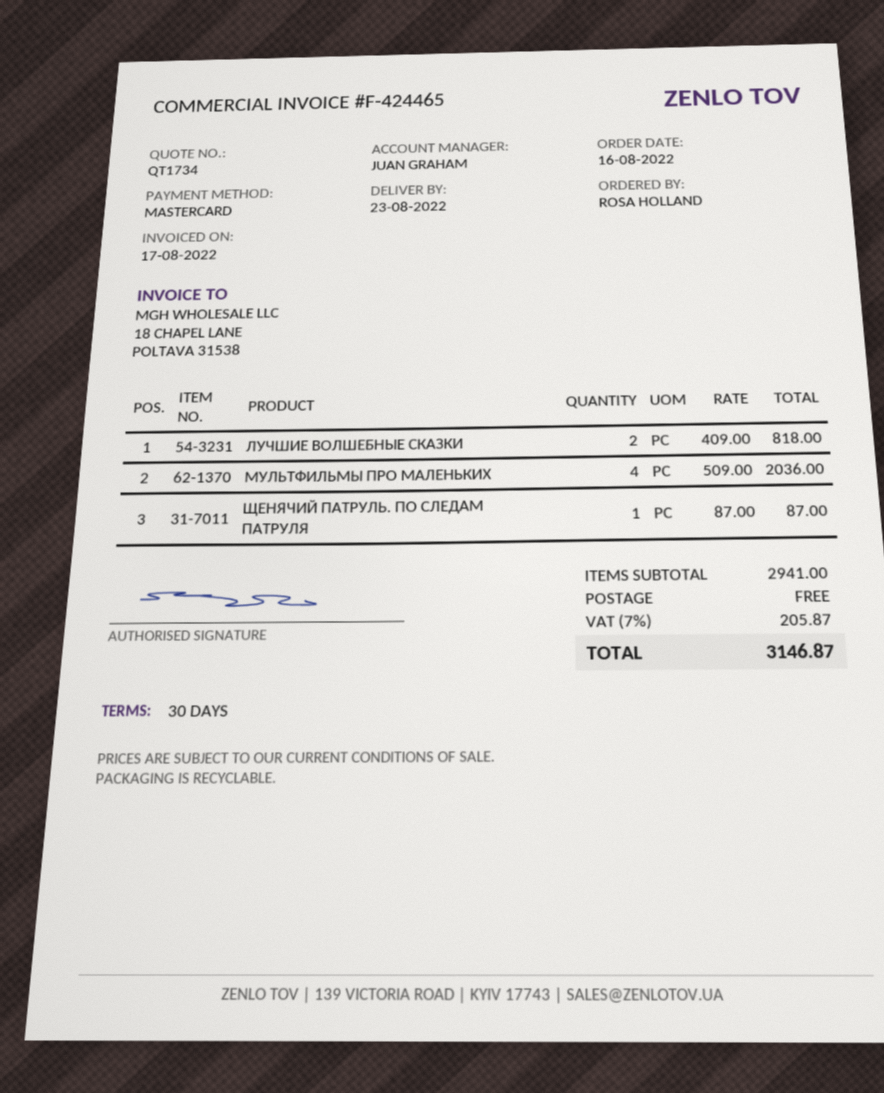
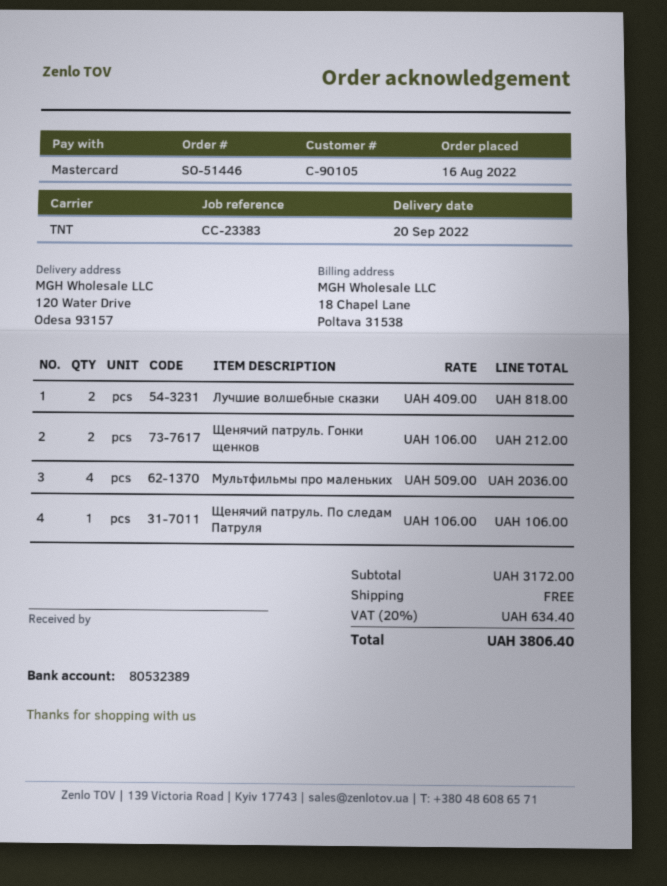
delivery date: 2022-08-23 -> 2022-09-20
ЩЕНЯЧИЙ ПАТРУЛЬ. ПО СЛЕДАМ ПАТРУЛЯ: 1 x 87.00 = 87.00 -> 1 x 106.00 = 106.00
Щенячий патруль. Гонки щенков: none -> 2 x 106.00 = 212.00
subtotal: 2941.00 -> 3172.00
tax: 7% = 205.87 -> 20% = 634.40
total: 3146.87 -> 3806.40

